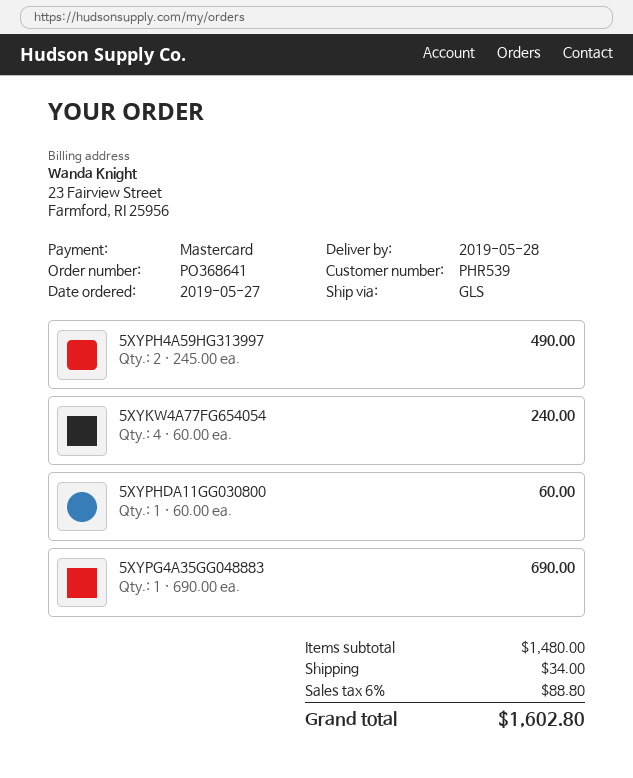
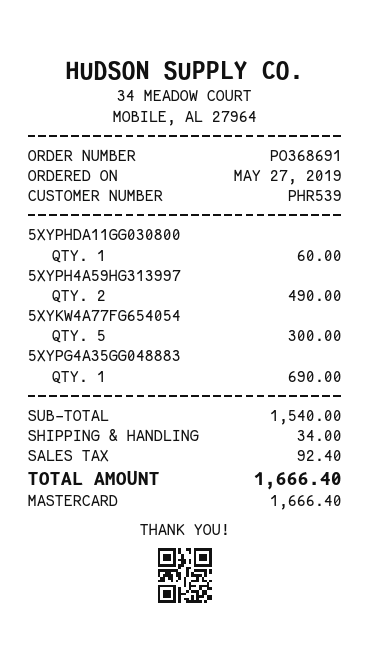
order number: PO368641 -> PO368691
5XYKW4A77FG654054: 4 for 240.00 -> 5 for 300.00
subtotal: 1480.00 -> 1540.00
tax: 88.80 -> 92.40
total: 1602.80 -> 1666.40

